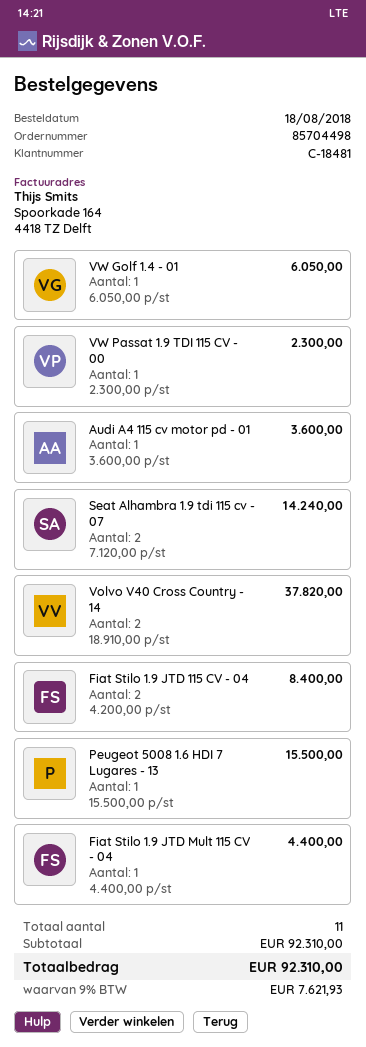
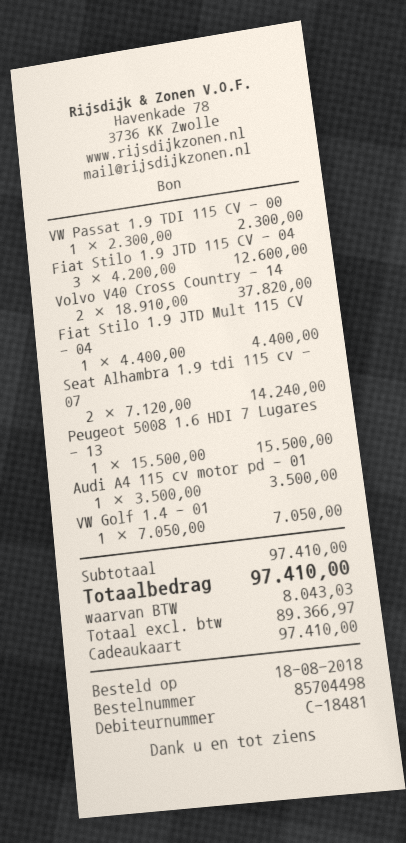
VW Golf 1.4 - 01: 1 x 6050.00 = 6050.00 -> 1 x 7050.00 = 7050.00
Audi A4 115 cv motor pd - 01: 1 x 3600.00 = 3600.00 -> 1 x 3500.00 = 3500.00
Fiat Stilo 1.9 JTD 115 CV - 04: 2 x 4200.00 = 8400.00 -> 3 x 4200.00 = 12600.00
subtotal: 92310.00 -> 97410.00
tax: 7621.93 -> 8043.03
total: 92310.00 -> 97410.00

